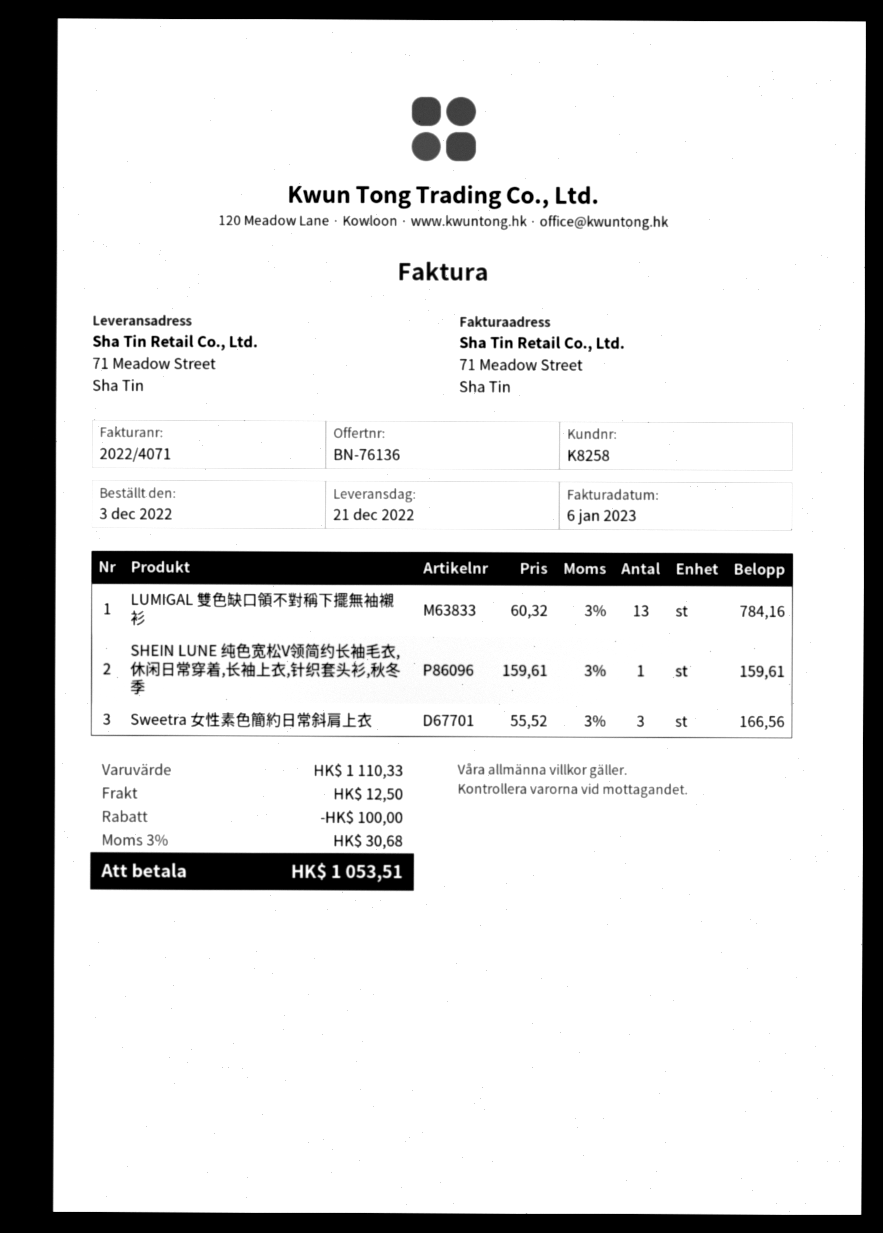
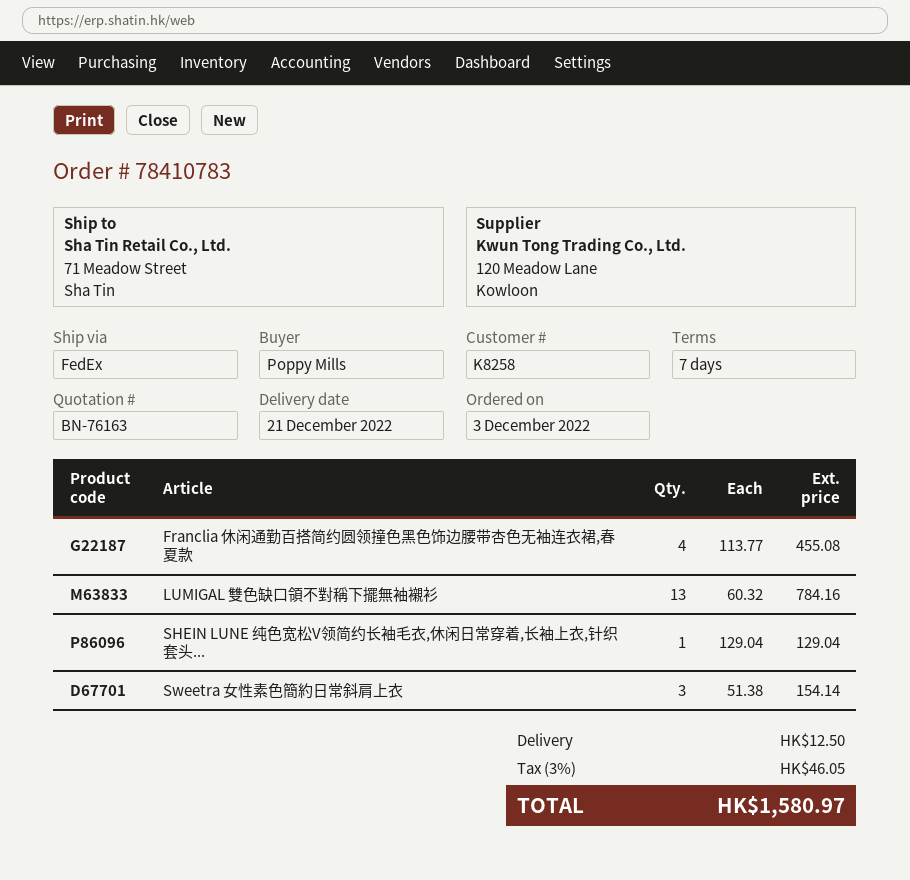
quote number: BN-76136 -> BN-76163
SHEIN LUNE 纯色宽松V领简约长袖毛衣,休闲日常穿着,长袖上衣,针织套头衫,秋冬季: 1 x 159.61 = 159.61 -> 1 x 129.04 = 129.04
Sweetra 女性素色簡約日常斜肩上衣: 3 x 55.52 = 166.56 -> 3 x 51.38 = 154.14
Franclia 休闲通勤百搭简约圆领撞色黑色饰边腰带杏色无袖连衣裙,春夏款: none -> 4 x 113.77 = 455.08
discount: 100.00 -> none
tax: 3% = 30.68 -> 3% = 46.05
total: 1053.51 -> 1580.97

